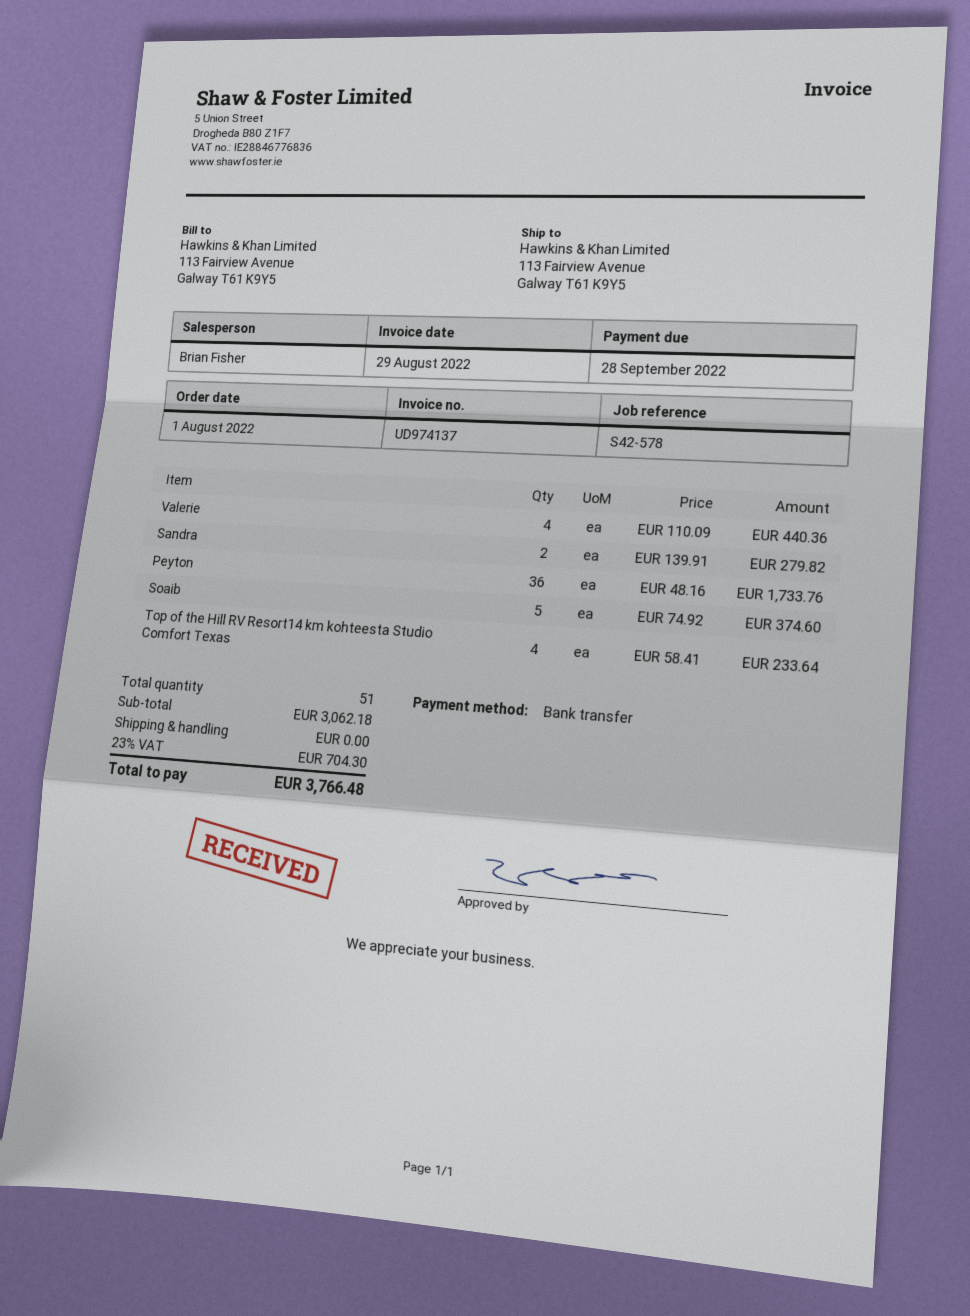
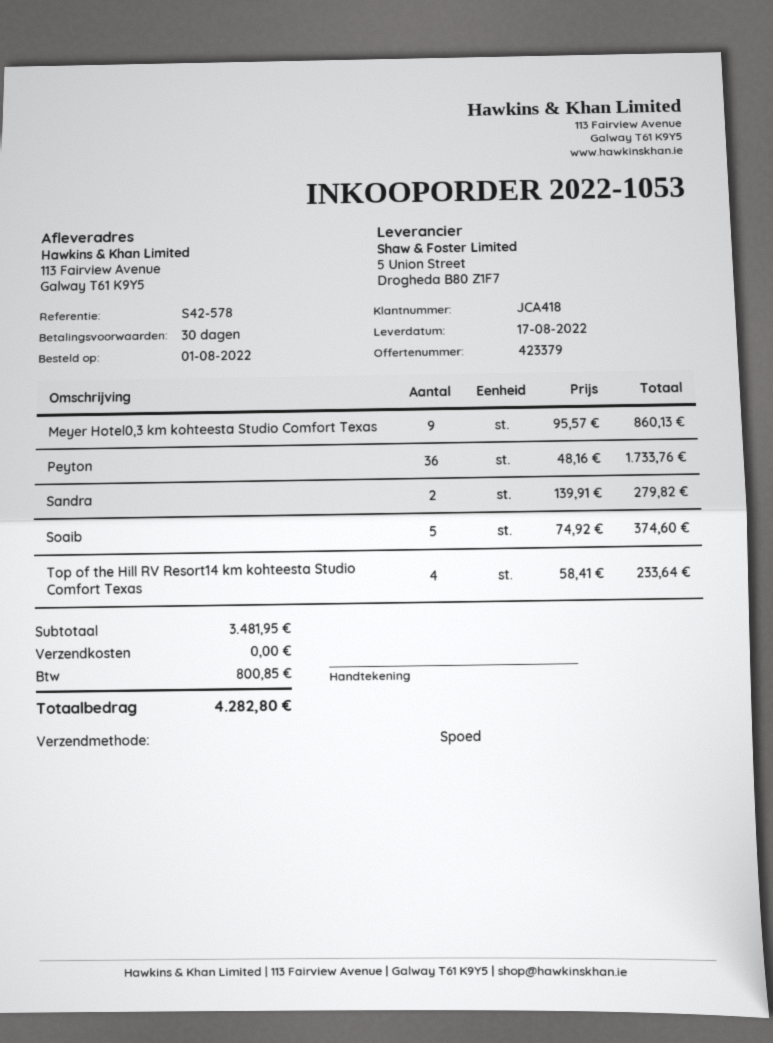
Valerie: 4 x 110.09 = 440.36 -> none
Meyer Hotel0,3 km kohteesta Studio Comfort Texas: none -> 9 x 95.57 = 860.13
subtotal: 3062.18 -> 3481.95
tax: 704.30 -> 800.85
total: 3766.48 -> 4282.80

